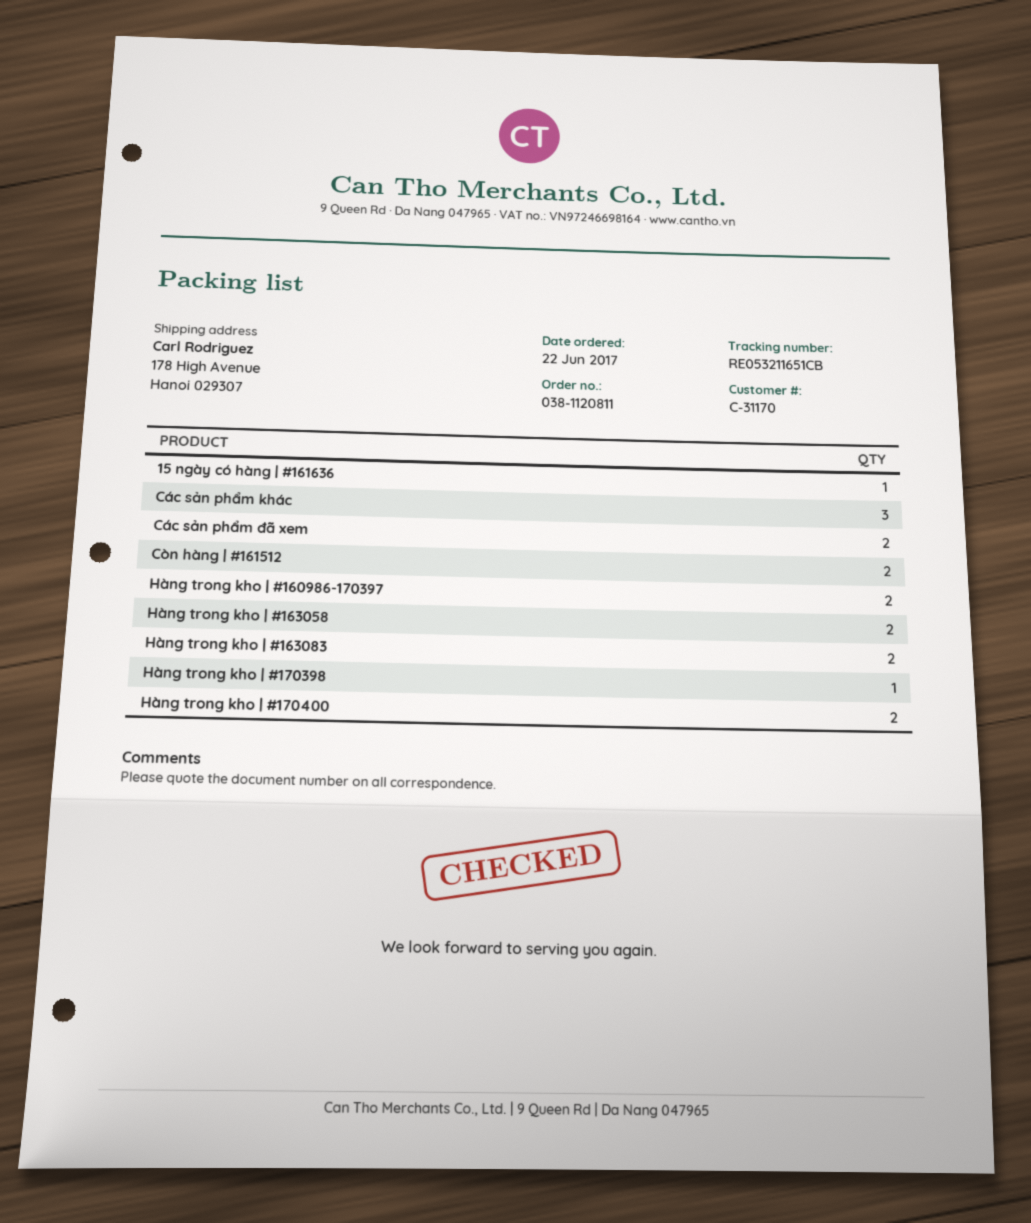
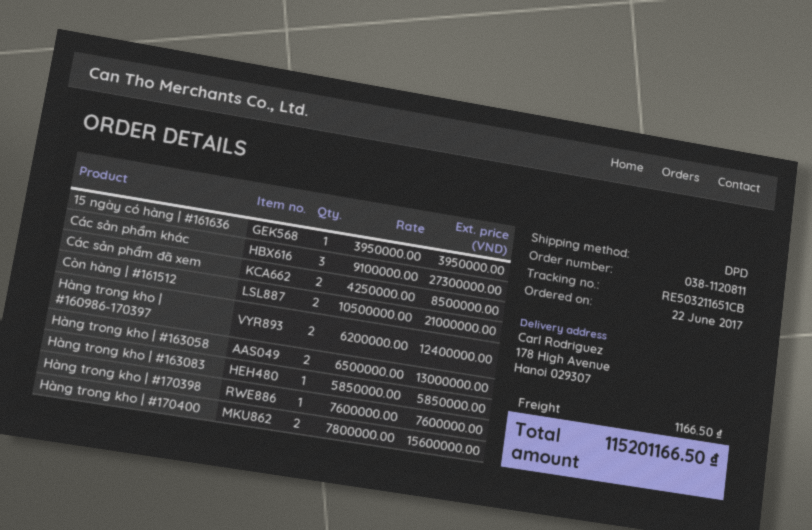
tracking number: RE053211651CB -> RE503211651CB
Hàng trong kho | #163083: 2 -> 1

